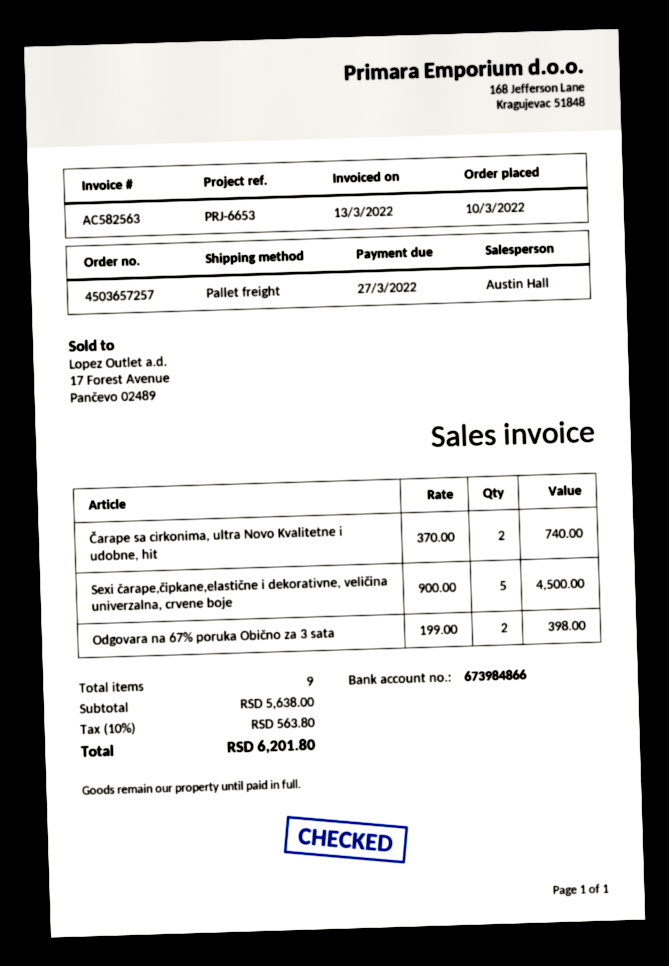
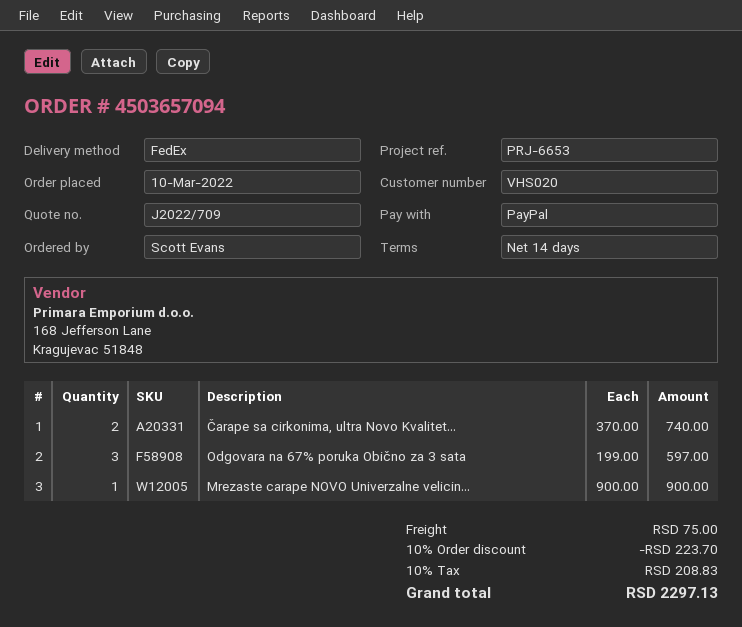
order number: 4503657257 -> 4503657094
shipping method: pallet freight -> FedEx
Sexi čarape,čipkane,elastične i dekorativne, veličina univerzalna, crvene boje: 5 x 900.00 = 4500.00 -> none
Odgovara na 67% poruka Obično za 3 sata: 2 x 199.00 = 398.00 -> 3 x 199.00 = 597.00
Mrezaste carape NOVO Univerzalne velicin...: none -> 1 x 900.00 = 900.00
discount: none -> 10% = 223.70
shipping: none -> 75.00
tax: 10% = 563.80 -> 10% = 208.83
total: 6201.80 -> 2297.13

